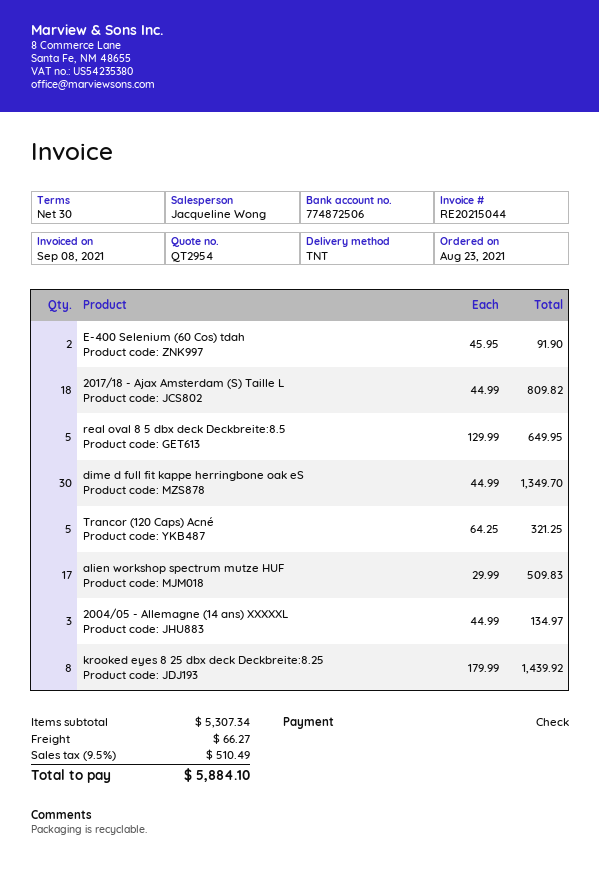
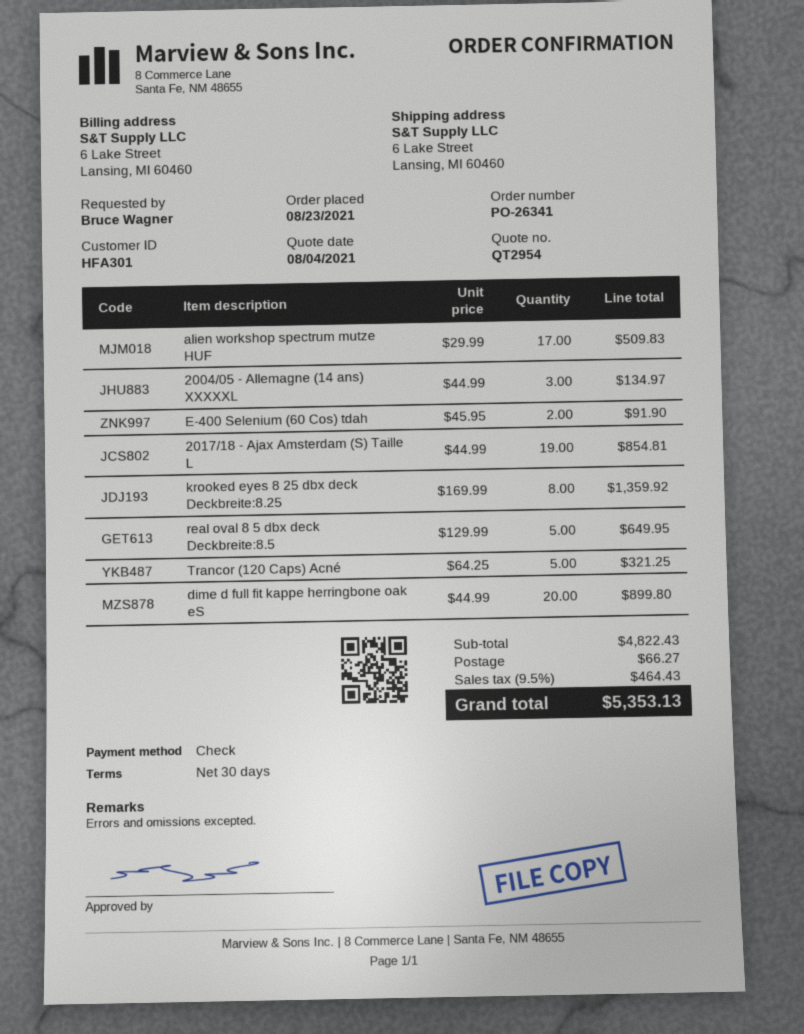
2017/18 - Ajax Amsterdam (S) Taille L: 18 x 44.99 = 809.82 -> 19 x 44.99 = 854.81
dime d full fit kappe herringbone oak eS: 30 x 44.99 = 1349.70 -> 20 x 44.99 = 899.80
krooked eyes 8 25 dbx deck Deckbreite:8.25: 8 x 179.99 = 1439.92 -> 8 x 169.99 = 1359.92
subtotal: 5307.34 -> 4822.43
tax: 9.5% = 510.49 -> 9.5% = 464.43
total: 5884.10 -> 5353.13

